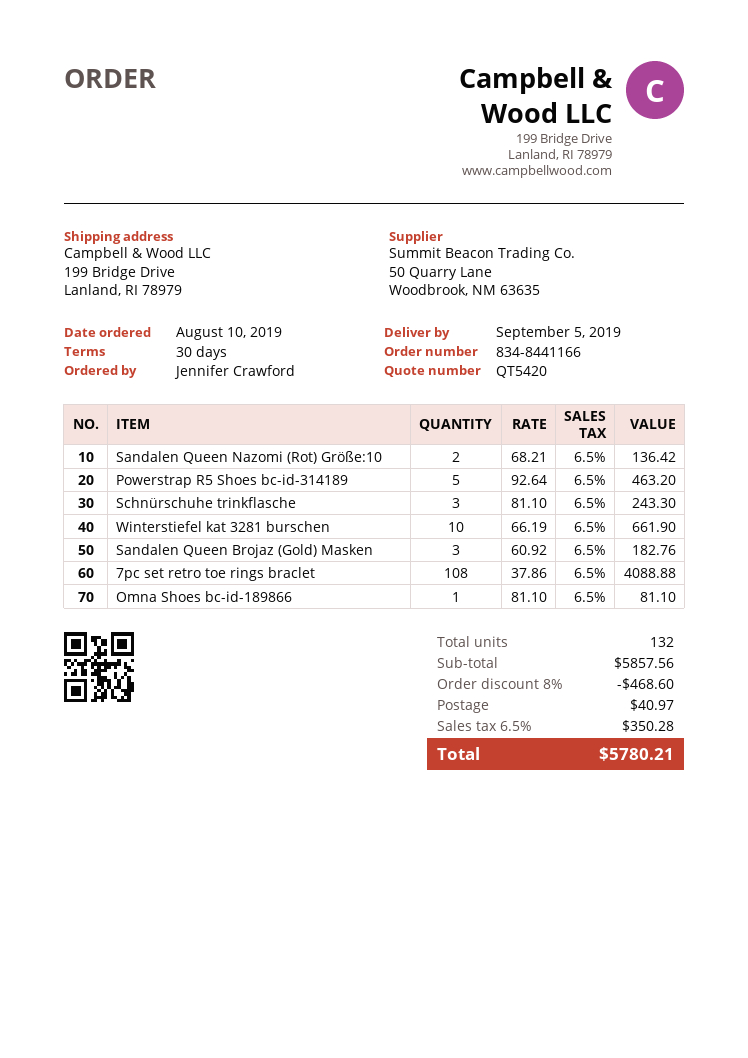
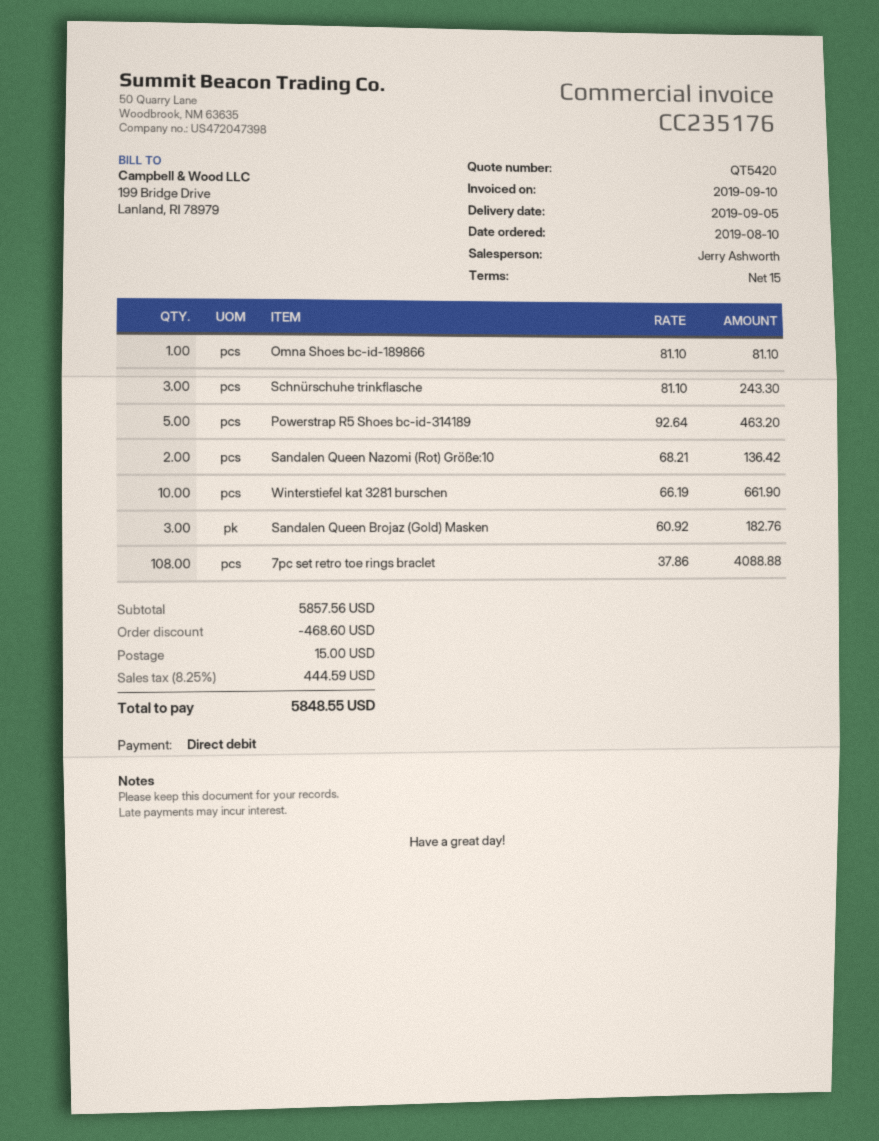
payment terms: 30 days -> 15 days
shipping: 40.97 -> 15.00
tax: 6.5% = 350.28 -> 8.25% = 444.59
total: 5780.21 -> 5848.55

